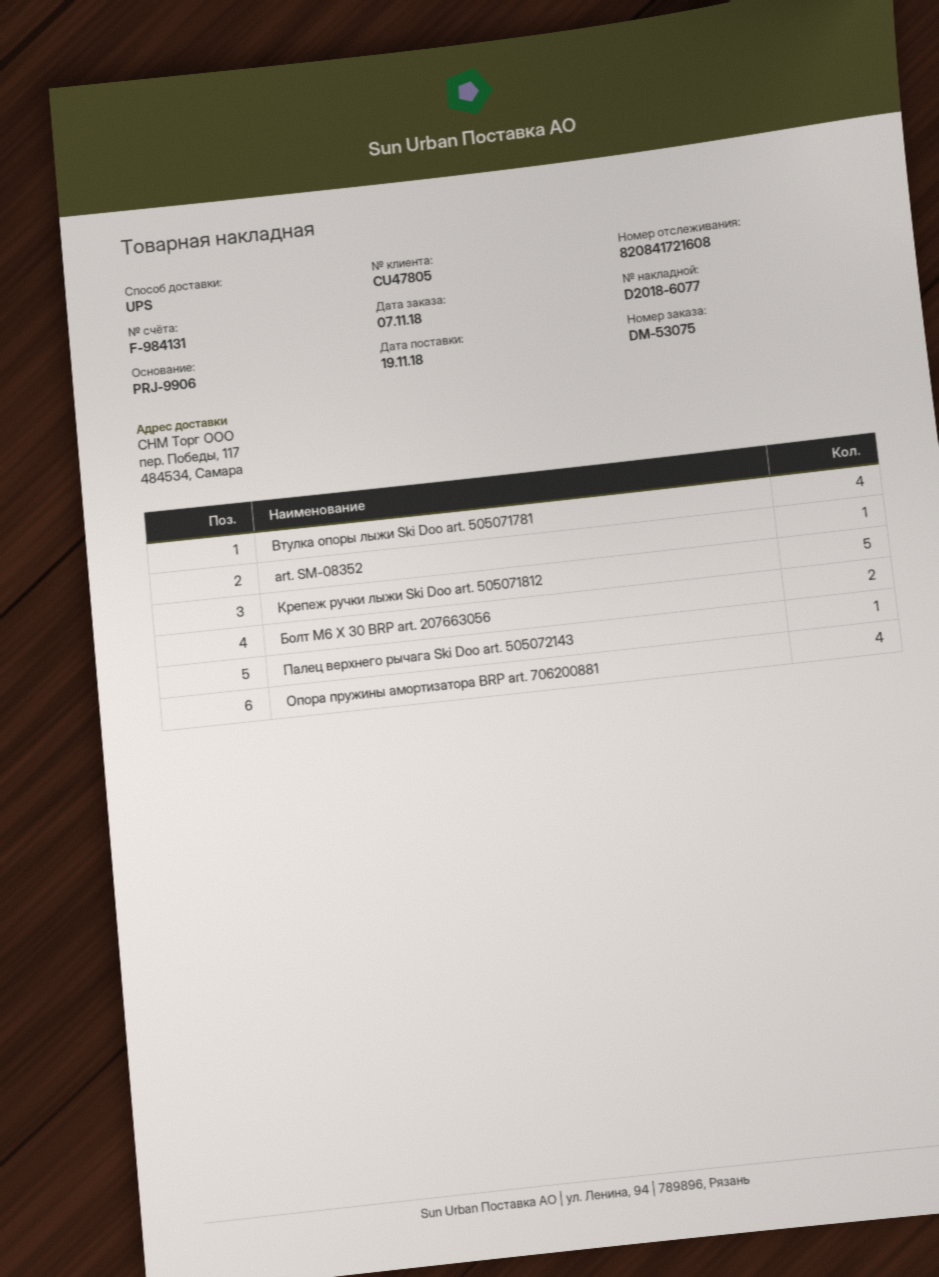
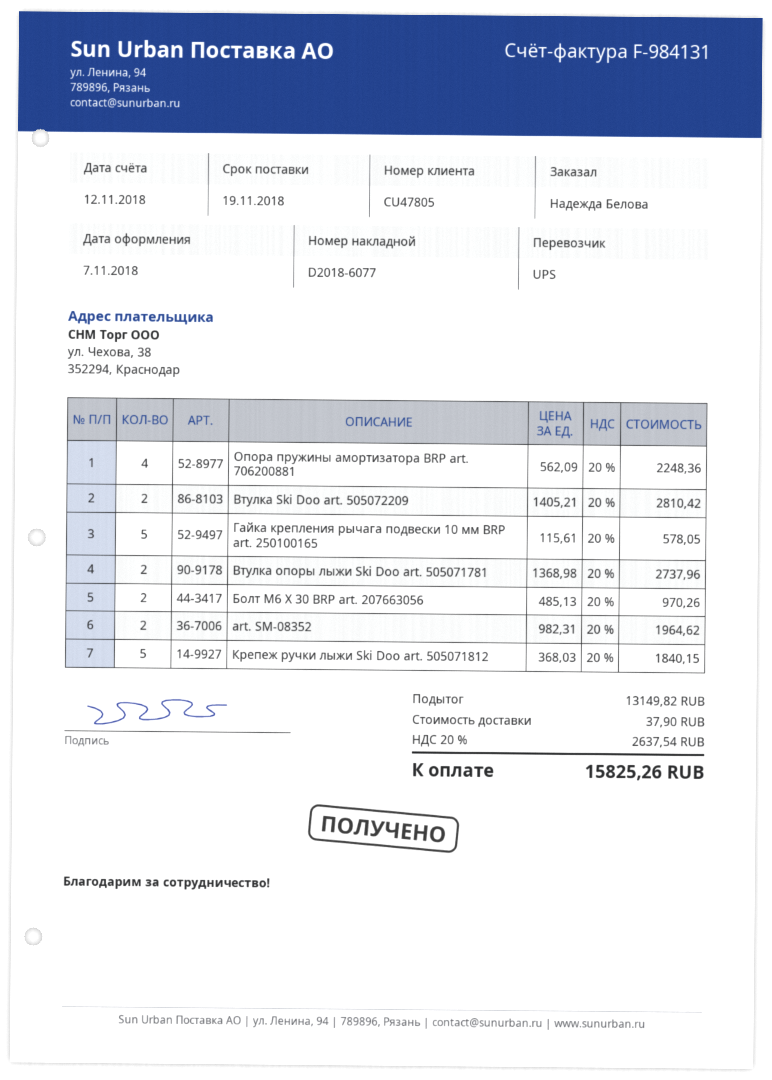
Втулка опоры лыжи Ski Doo art. 505071781: 4 -> 2
art. SM-08352: 1 -> 2
Палец верхнего рычага Ski Doo art. 505072143: 1 -> none
Втулка Ski Doo art. 505072209: none -> 2
Гайка крепления рычага подвески 10 мм BRP art. 250100165: none -> 5

